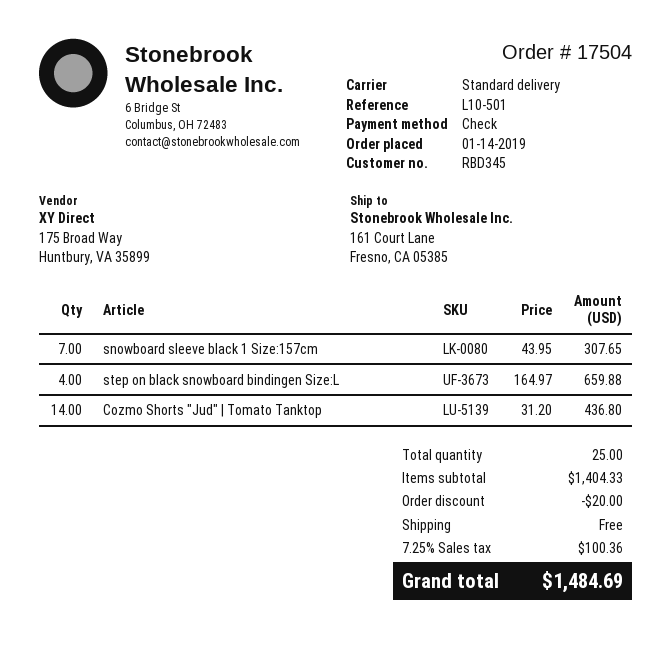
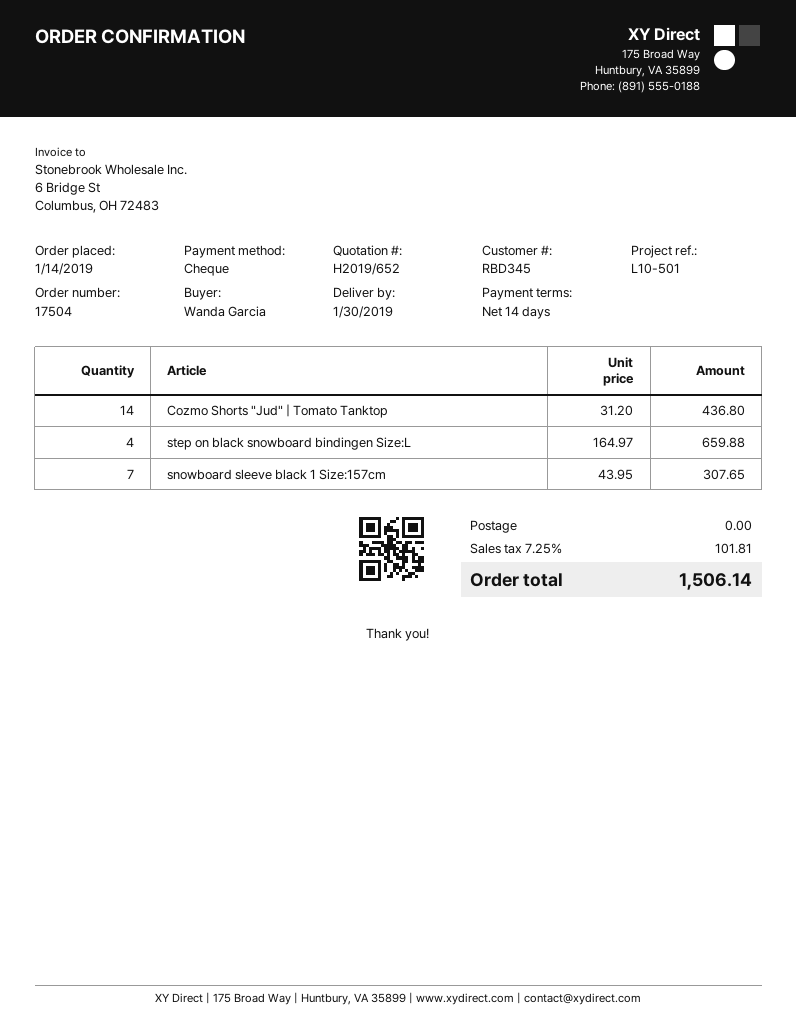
discount: 20.00 -> none
tax: 7.25% = 100.36 -> 7.25% = 101.81
total: 1484.69 -> 1506.14

